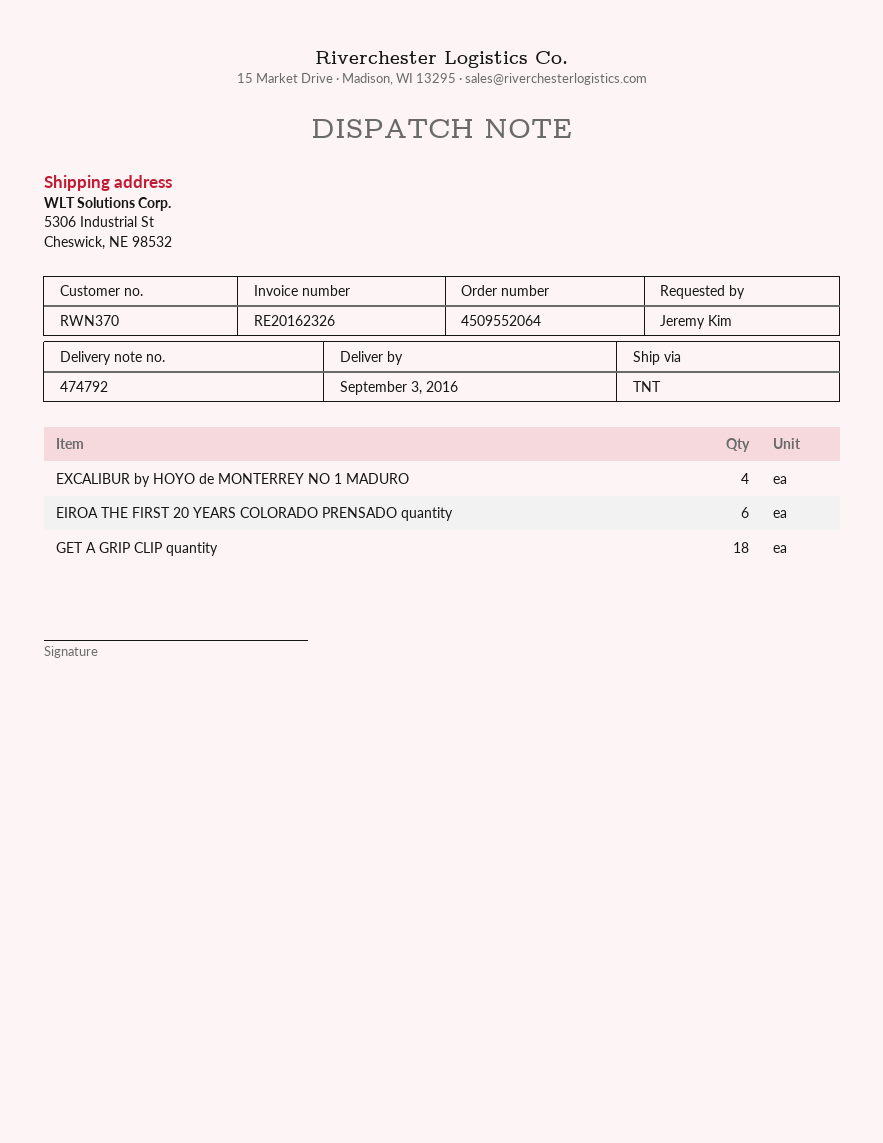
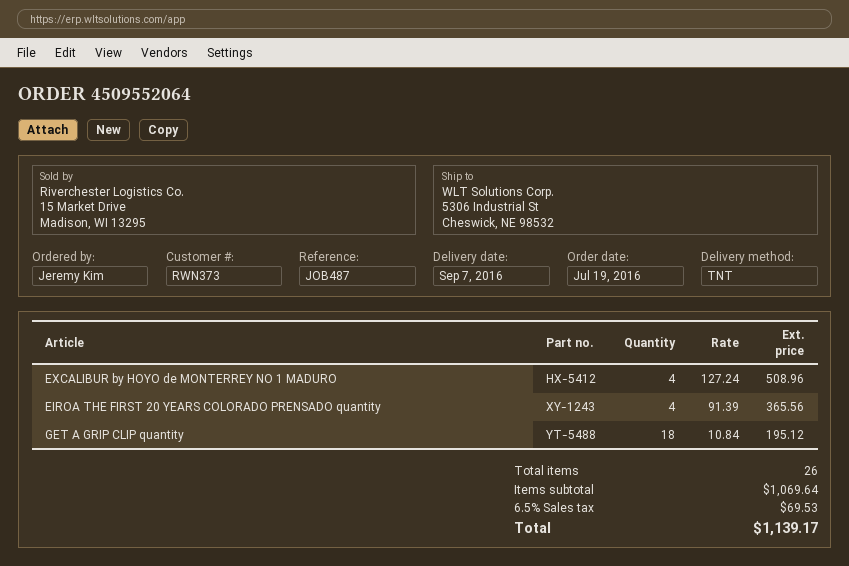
delivery date: 2016-09-03 -> 2016-09-07
customer number: RWN370 -> RWN373
EIROA THE FIRST 20 YEARS COLORADO PRENSADO quantity: 6 -> 4

